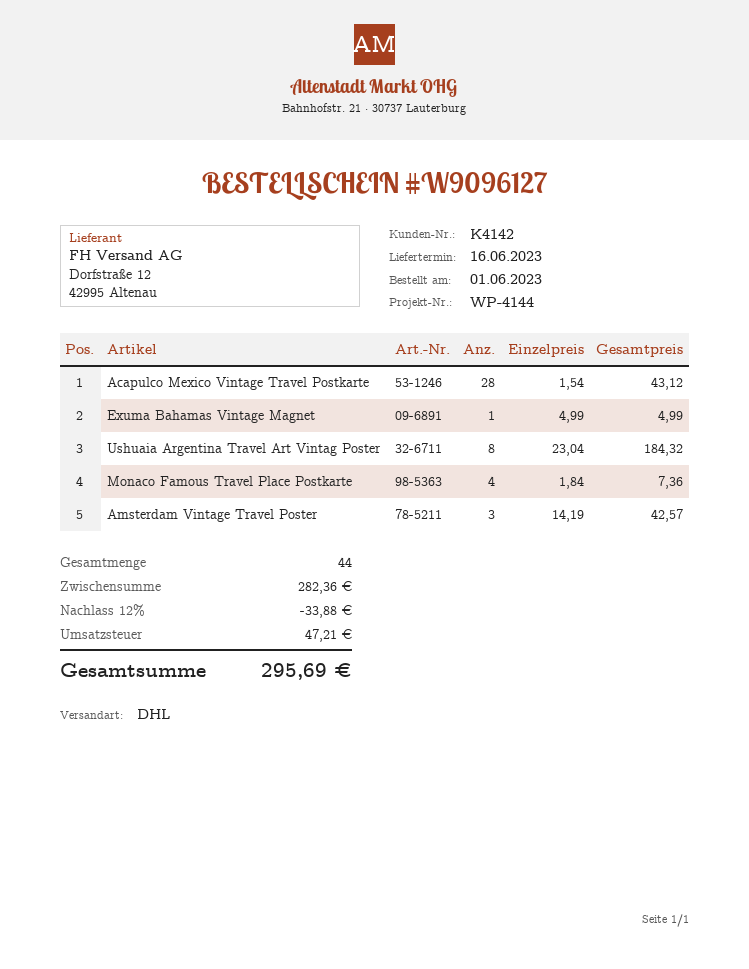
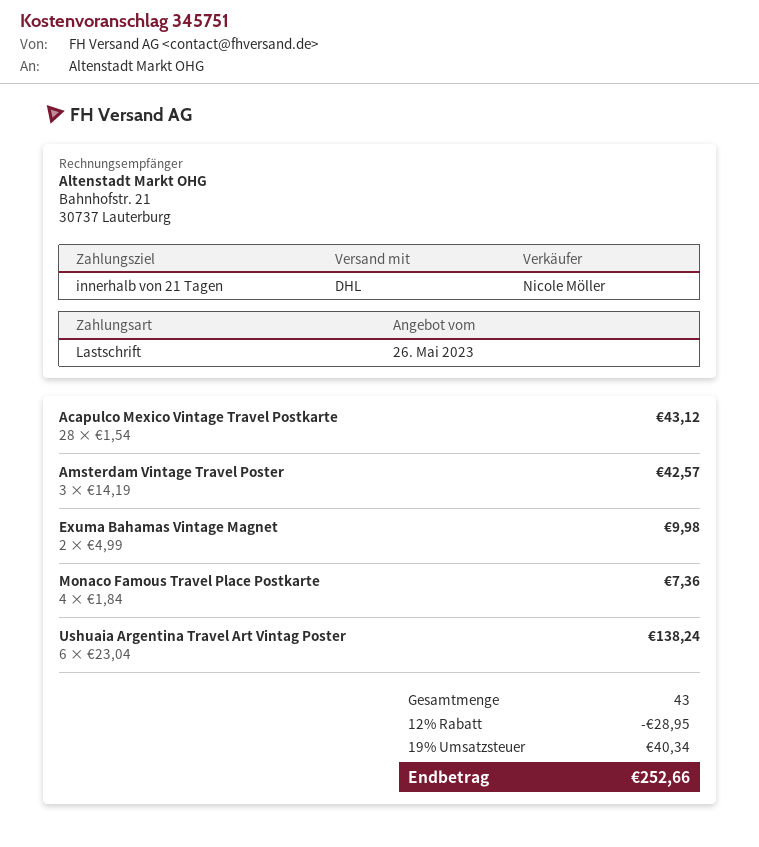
Exuma Bahamas Vintage Magnet: 1 x 4.99 = 4.99 -> 2 x 4.99 = 9.98
Ushuaia Argentina Travel Art Vintag Poster: 8 x 23.04 = 184.32 -> 6 x 23.04 = 138.24
total quantity: 44 -> 43
discount: 12% = 33.88 -> 12% = 28.95
tax: 47.21 -> 40.34
total: 295.69 -> 252.66

